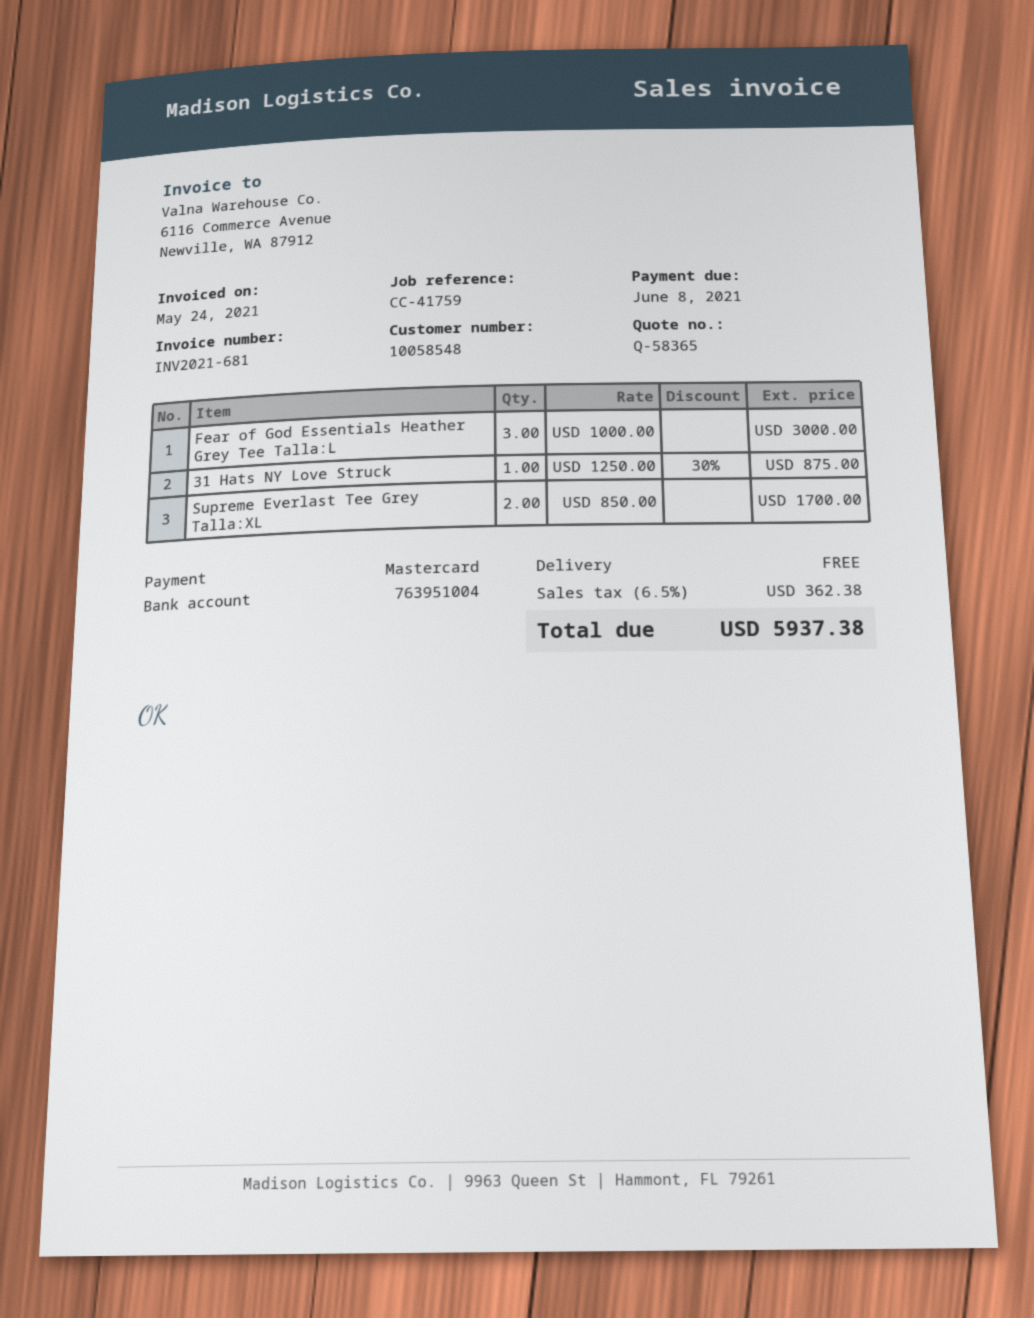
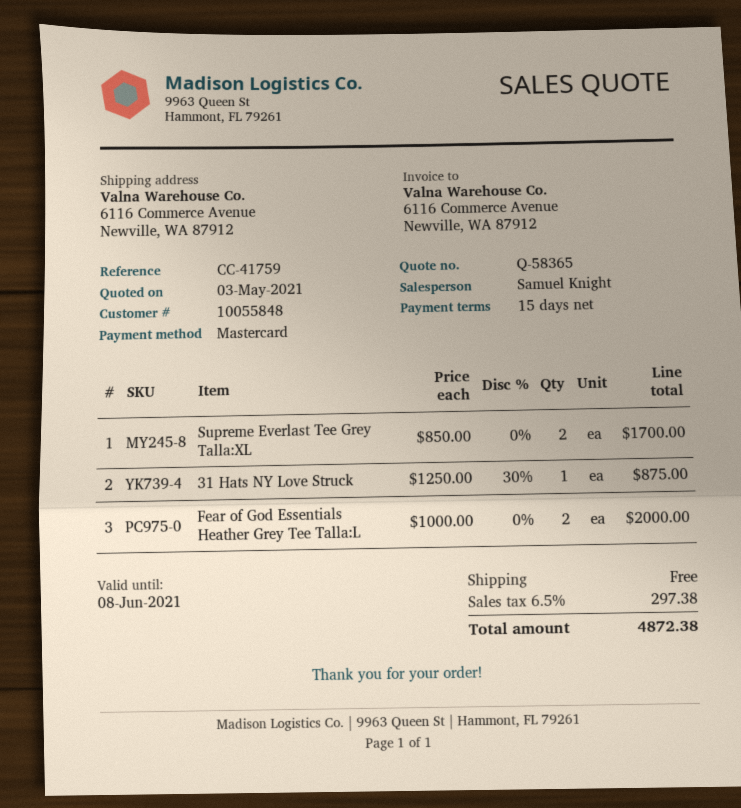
customer number: 10058548 -> 10055848
Fear of God Essentials Heather Grey Tee Talla:L: 3 x 1000.00 = 3000.00 -> 2 x 1000.00 = 2000.00
tax: 6.5% = 362.38 -> 6.5% = 297.38
total: 5937.38 -> 4872.38

